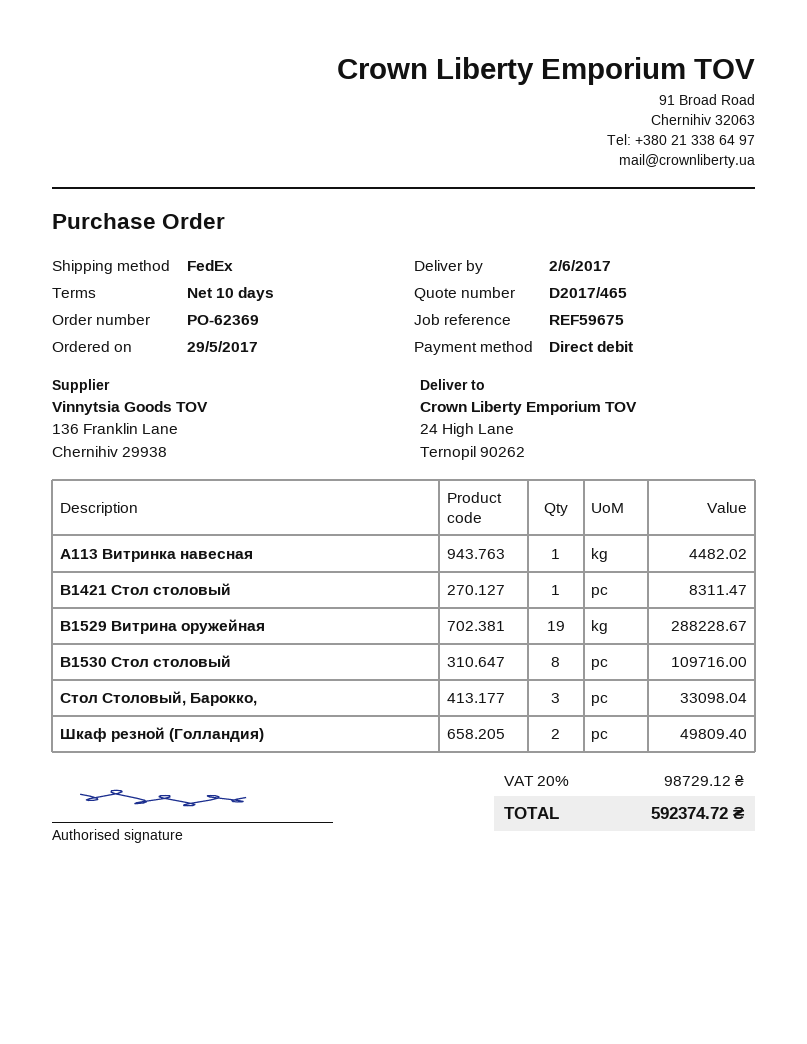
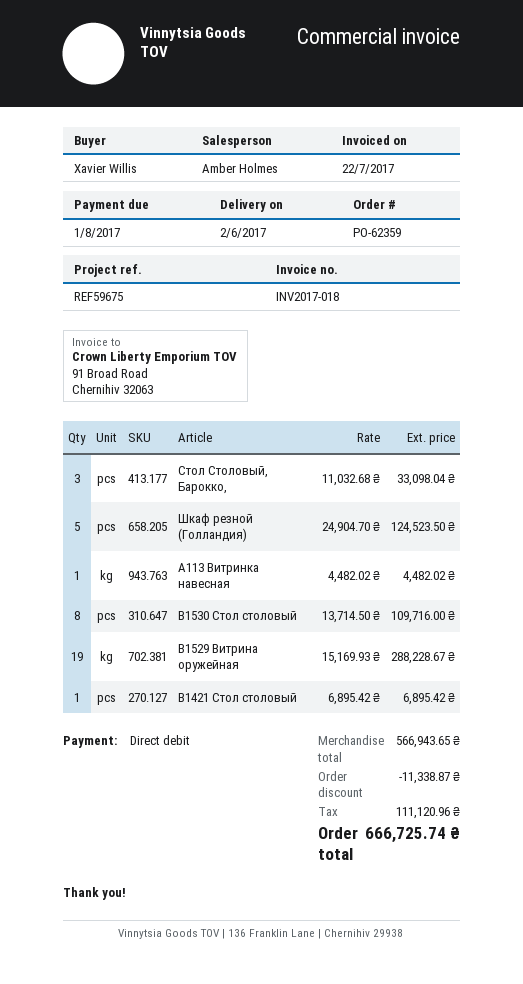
order number: PO-62369 -> PO-62359
В1421 Стол столовый: 1 for 8311.47 -> 1 for 6895.42
Шкаф резной (Голландия): 2 for 49809.40 -> 5 for 124523.50
discount: none -> 11338.87
tax: 98729.12 -> 111120.96
total: 592374.72 -> 666725.74

